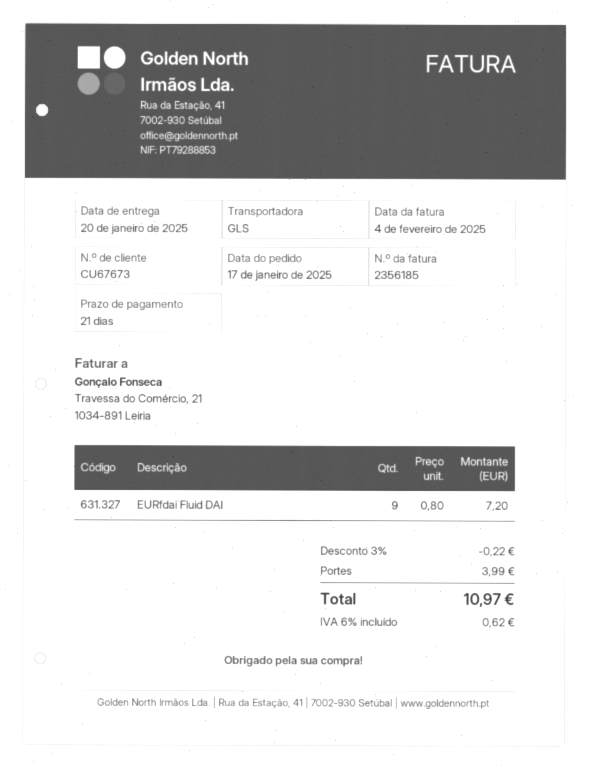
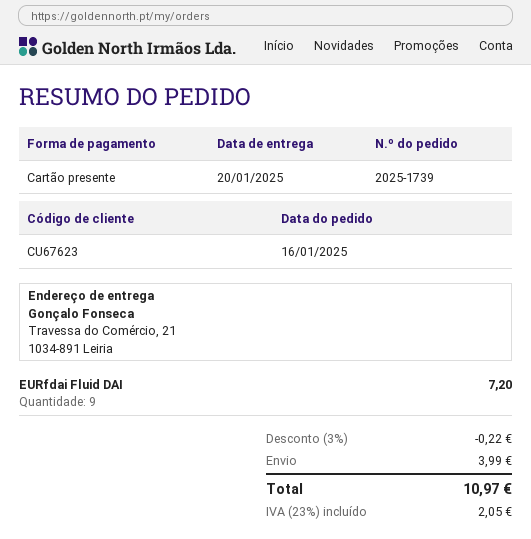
order date: 2025-01-17 -> 2025-01-16
customer number: CU67673 -> CU67623
tax: 6% = 0.62 -> 23% = 2.05

